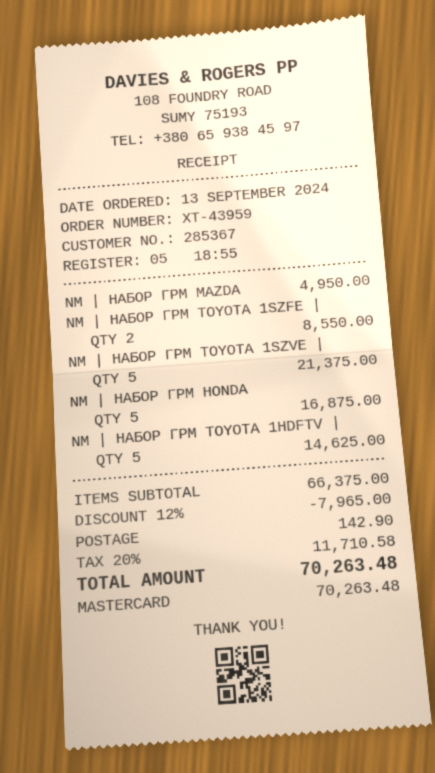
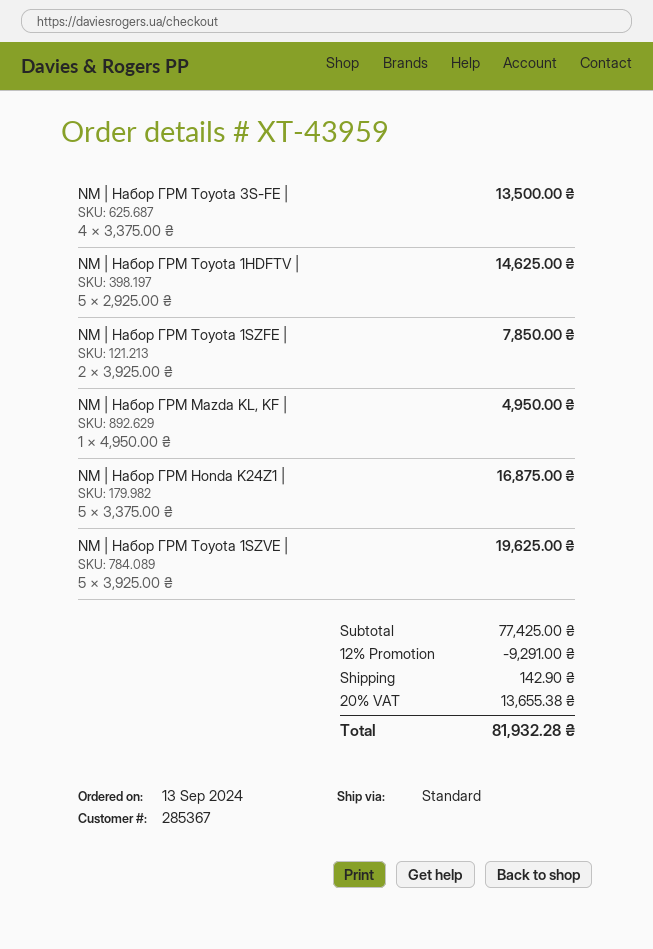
NM | НАБОР ГРМ TOYOTA 1SZFE |: 2 for 8550.00 -> 2 for 7850.00
NM | НАБОР ГРМ TOYOTA 1SZVE |: 5 for 21375.00 -> 5 for 19625.00
NM | Набор ГРМ Toyota 3S-FE |: none -> 4 for 13500.00
subtotal: 66375.00 -> 77425.00
discount: 12% = 7965.00 -> 12% = 9291.00
tax: 20% = 11710.58 -> 20% = 13655.38
total: 70263.48 -> 81932.28

